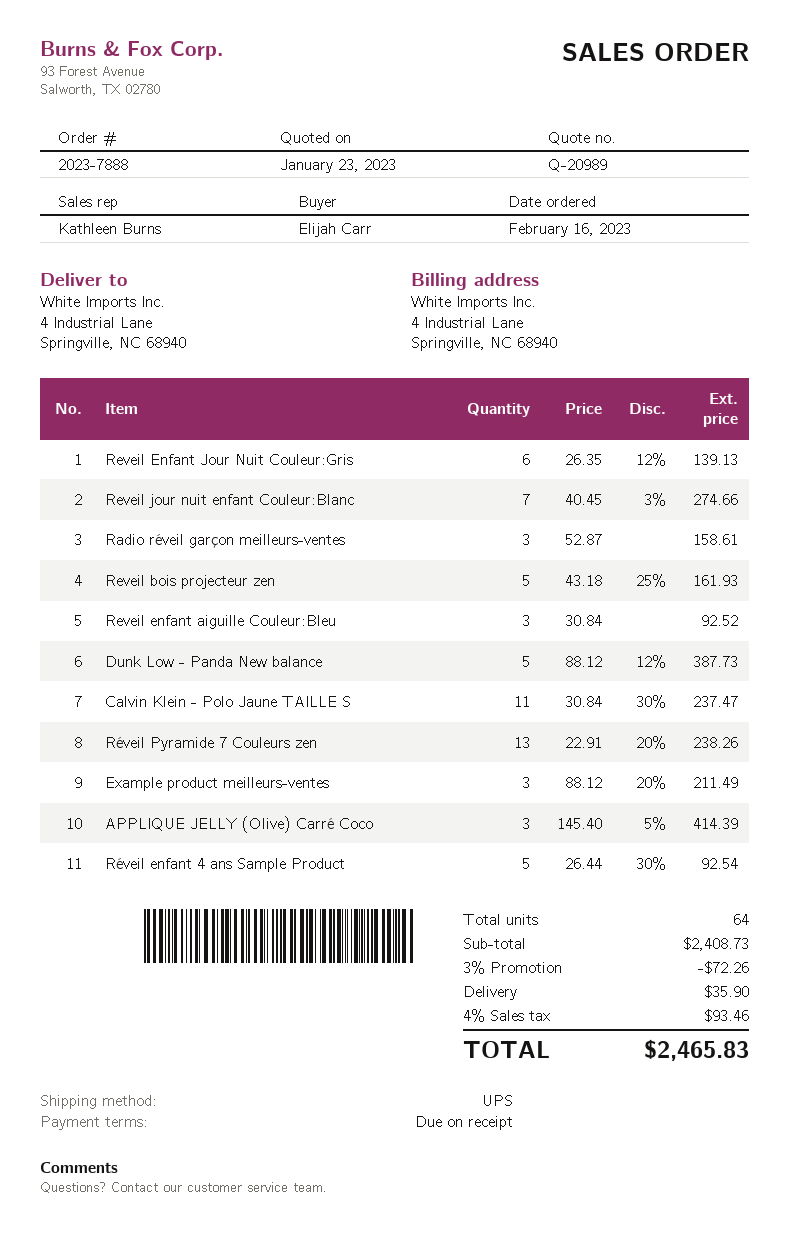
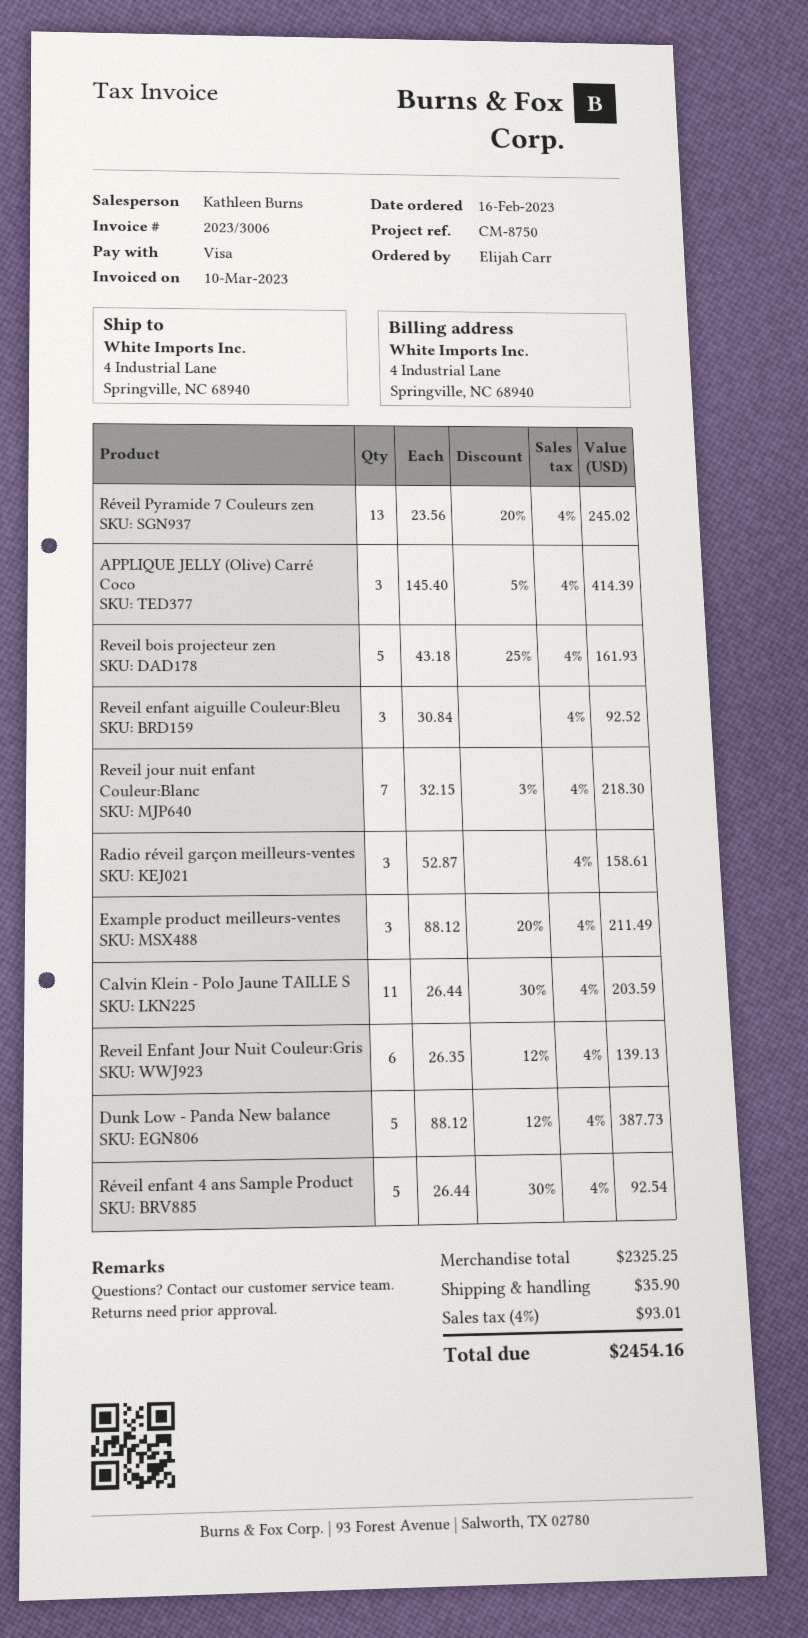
Reveil jour nuit enfant Couleur:Blanc: 7 x 40.45 - 3% = 274.66 -> 7 x 32.15 - 3% = 218.30
Calvin Klein - Polo Jaune TAILLE S: 11 x 30.84 - 30% = 237.47 -> 11 x 26.44 - 30% = 203.59
Réveil Pyramide 7 Couleurs zen: 13 x 22.91 - 20% = 238.26 -> 13 x 23.56 - 20% = 245.02
subtotal: 2408.73 -> 2325.25
discount: 3% = 72.26 -> none
tax: 4% = 93.46 -> 4% = 93.01
total: 2465.83 -> 2454.16

